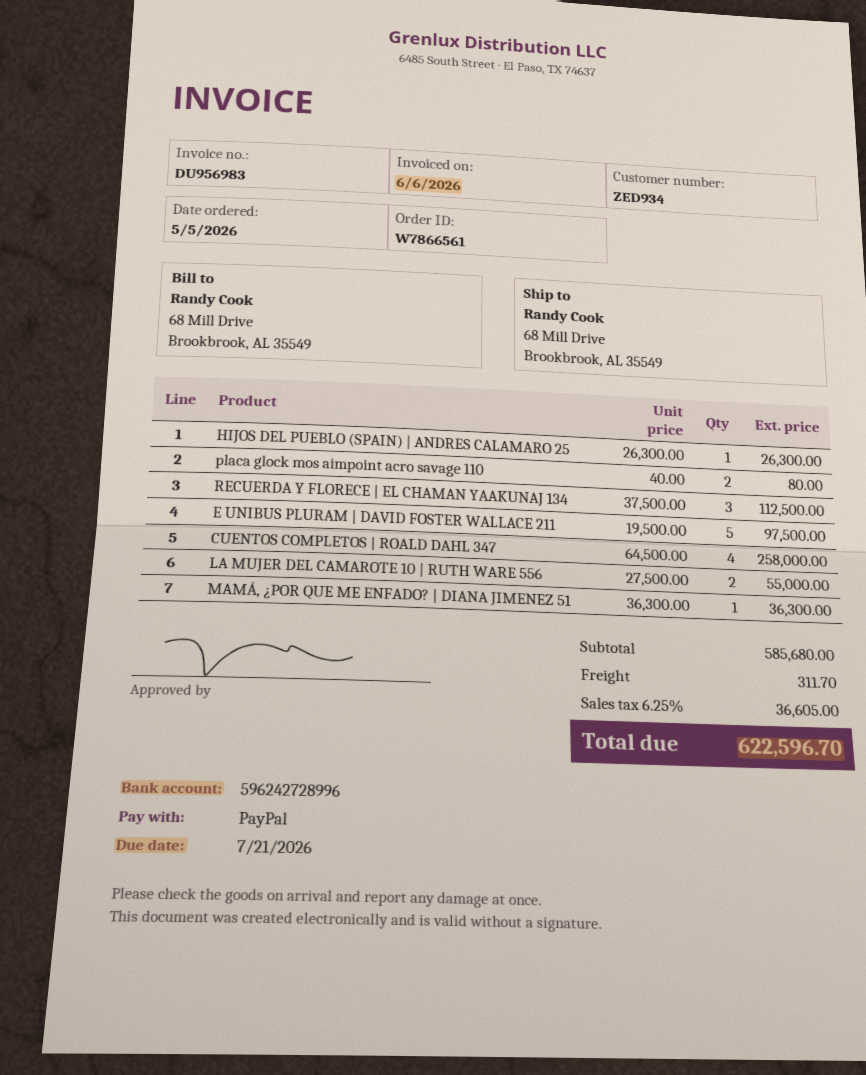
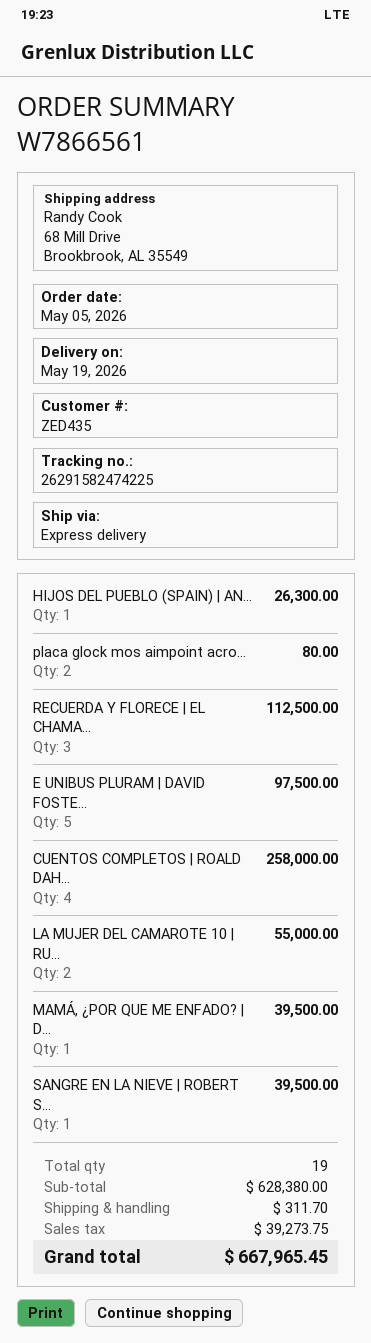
customer number: ZED934 -> ZED435
MAMÁ, ¿POR QUE ME ENFADO? | DIANA JIMENEZ 51: 1 for 36300.00 -> 1 for 39500.00
SANGRE EN LA NIEVE | ROBERT S...: none -> 1 for 39500.00
subtotal: 585680.00 -> 628380.00
tax: 36605.00 -> 39273.75
total: 622596.70 -> 667965.45

